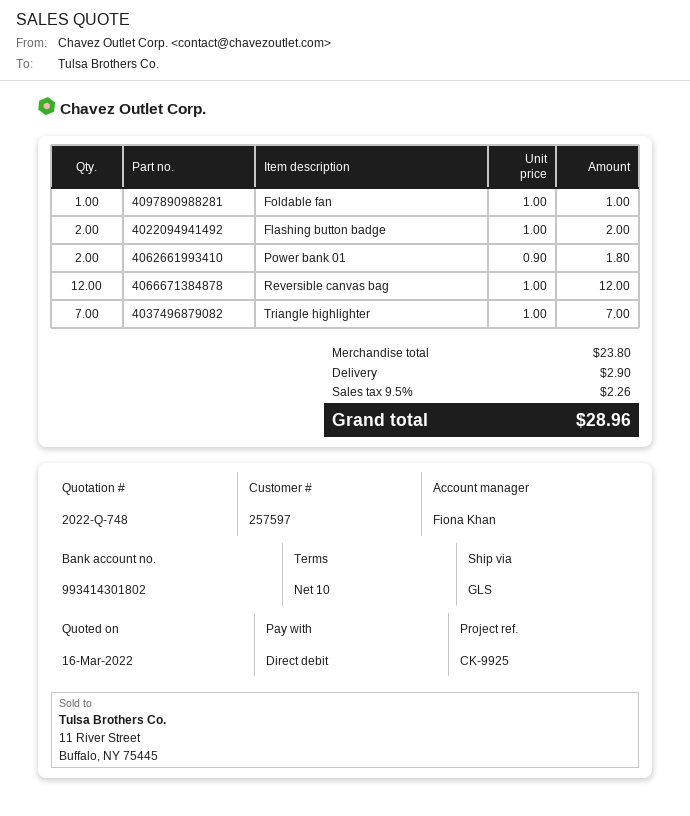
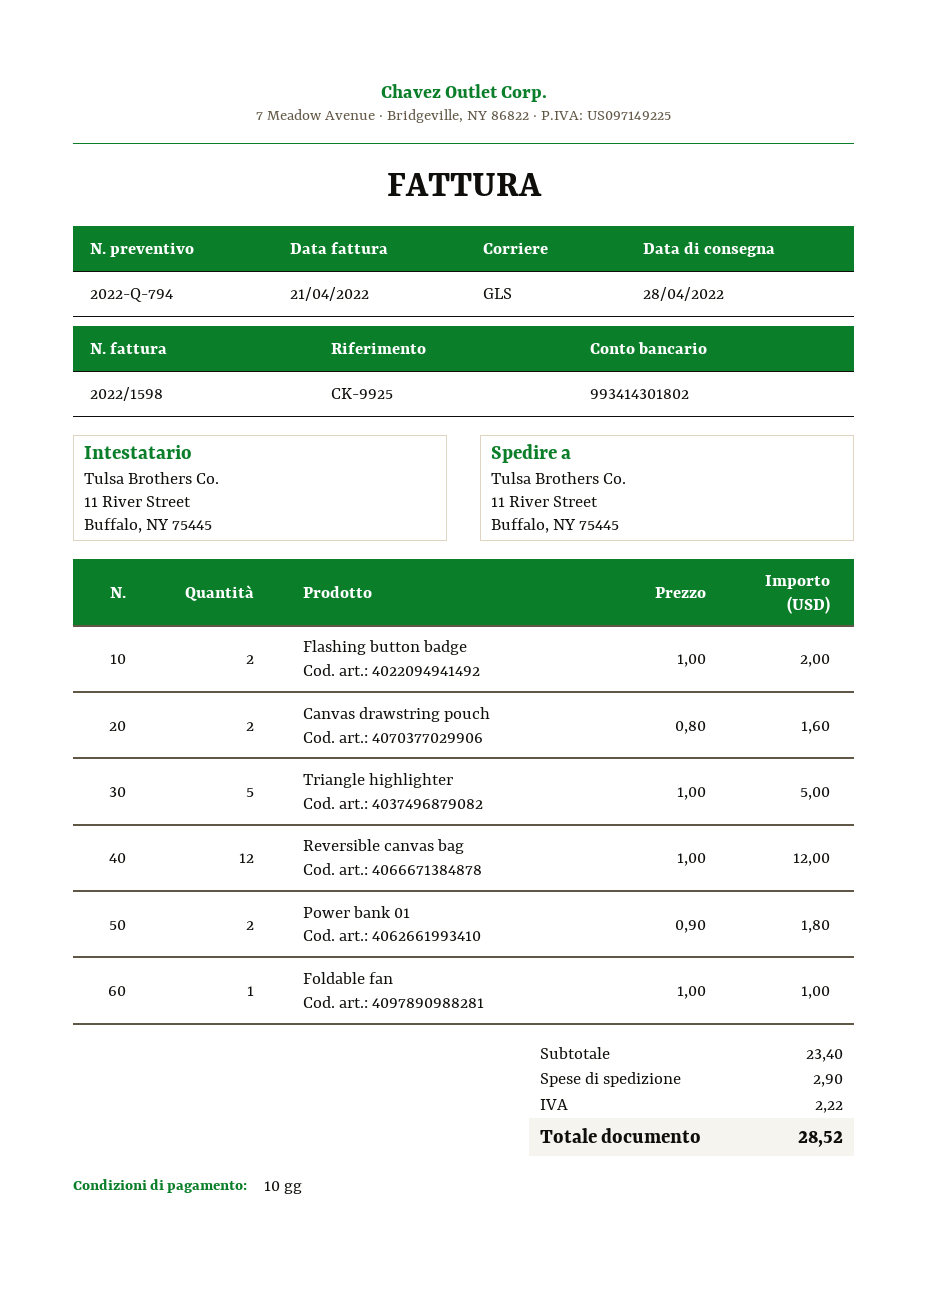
quote number: 2022-Q-748 -> 2022-Q-794
Triangle highlighter: 7 x 1.00 = 7.00 -> 5 x 1.00 = 5.00
Canvas drawstring pouch: none -> 2 x 0.80 = 1.60
subtotal: 23.80 -> 23.40
tax: 2.26 -> 2.22
total: 28.96 -> 28.52

